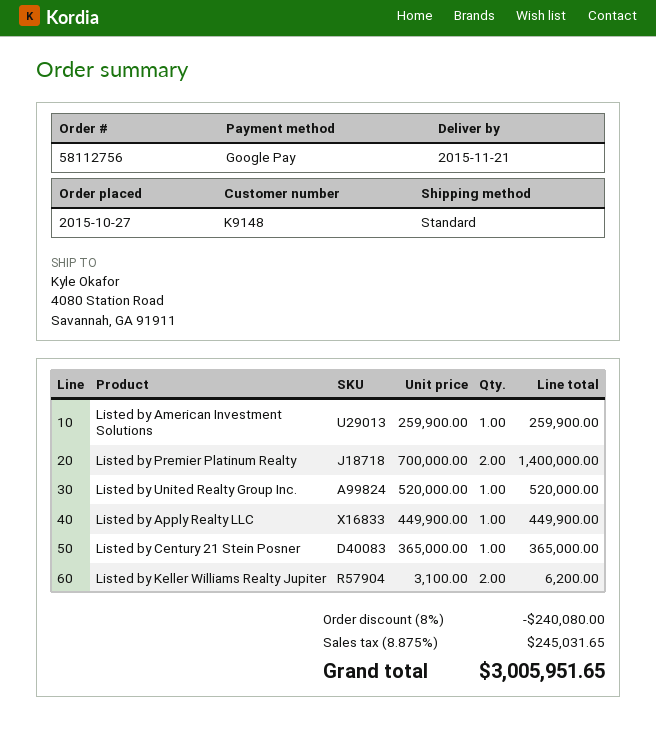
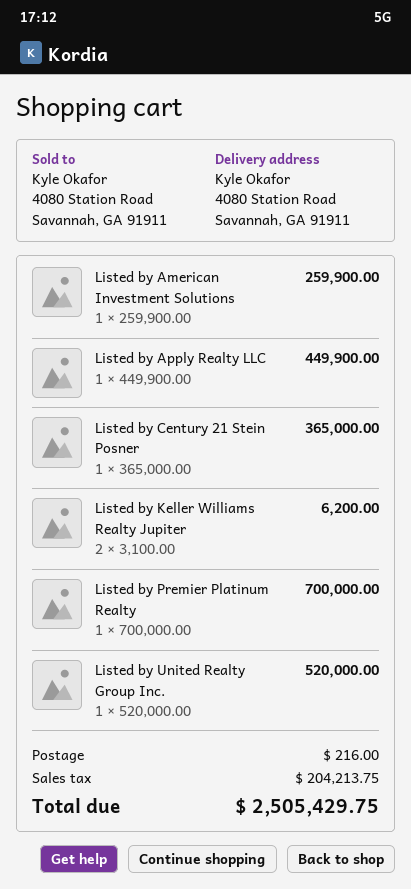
Listed by Premier Platinum Realty: 2 x 700000.00 = 1400000.00 -> 1 x 700000.00 = 700000.00
discount: 8% = 240080.00 -> none
shipping: none -> 216.00
tax: 245031.65 -> 204213.75
total: 3005951.65 -> 2505429.75

